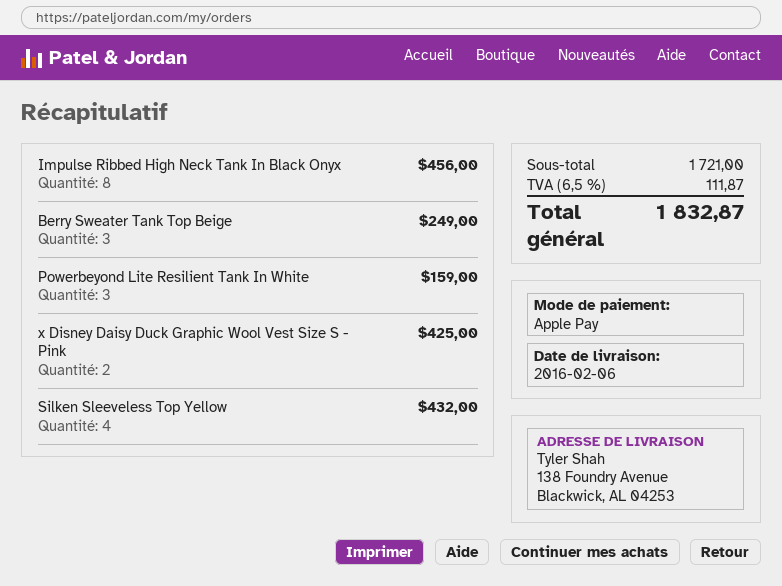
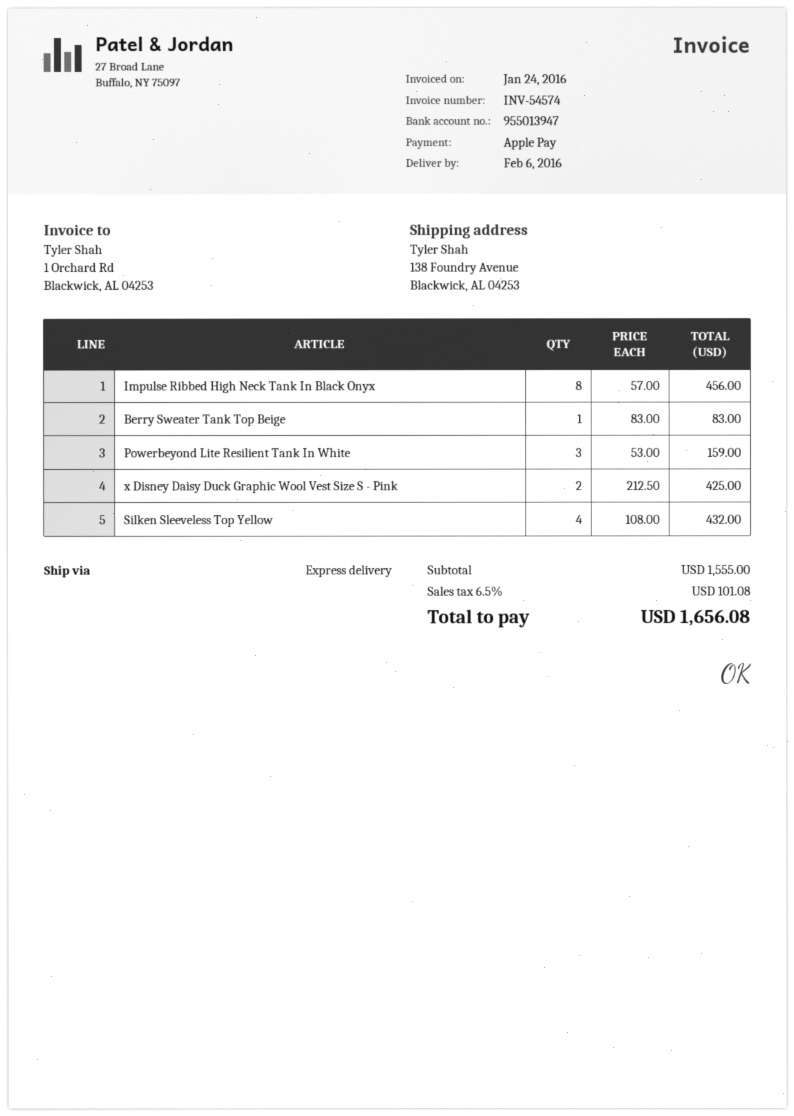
Berry Sweater Tank Top Beige: 3 for 249.00 -> 1 for 83.00
subtotal: 1721.00 -> 1555.00
tax: 6.5% = 111.87 -> 6.5% = 101.08
total: 1832.87 -> 1656.08

